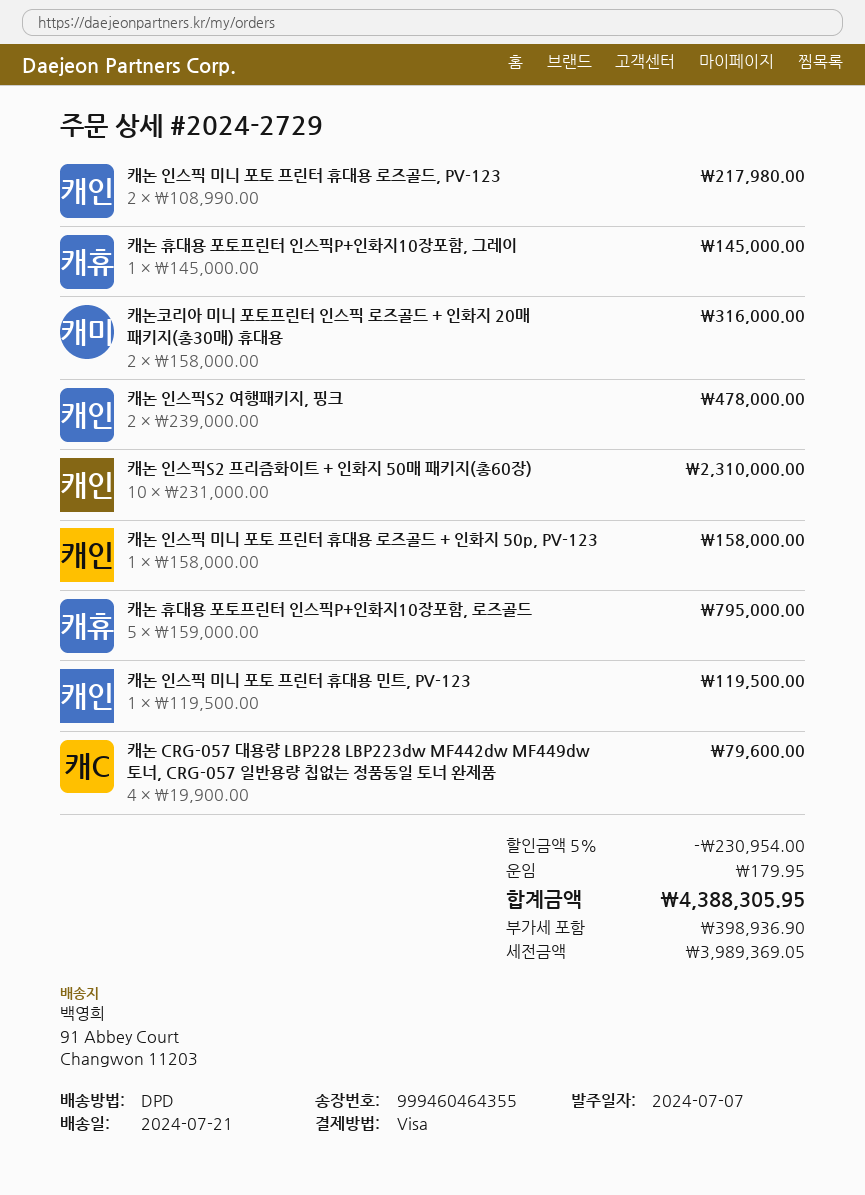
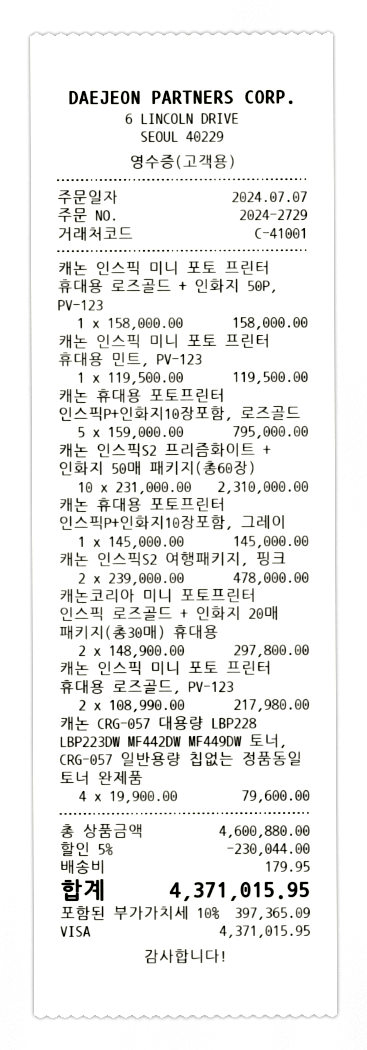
캐논코리아 미니 포토프린터 인스픽 로즈골드 + 인화지 20매 패키지(총30매) 휴대용: 2 x 158000.00 = 316000.00 -> 2 x 148900.00 = 297800.00
discount: 5% = 230954.00 -> 5% = 230044.00
tax: 398936.90 -> 397365.09
total: 4388305.95 -> 4371015.95

